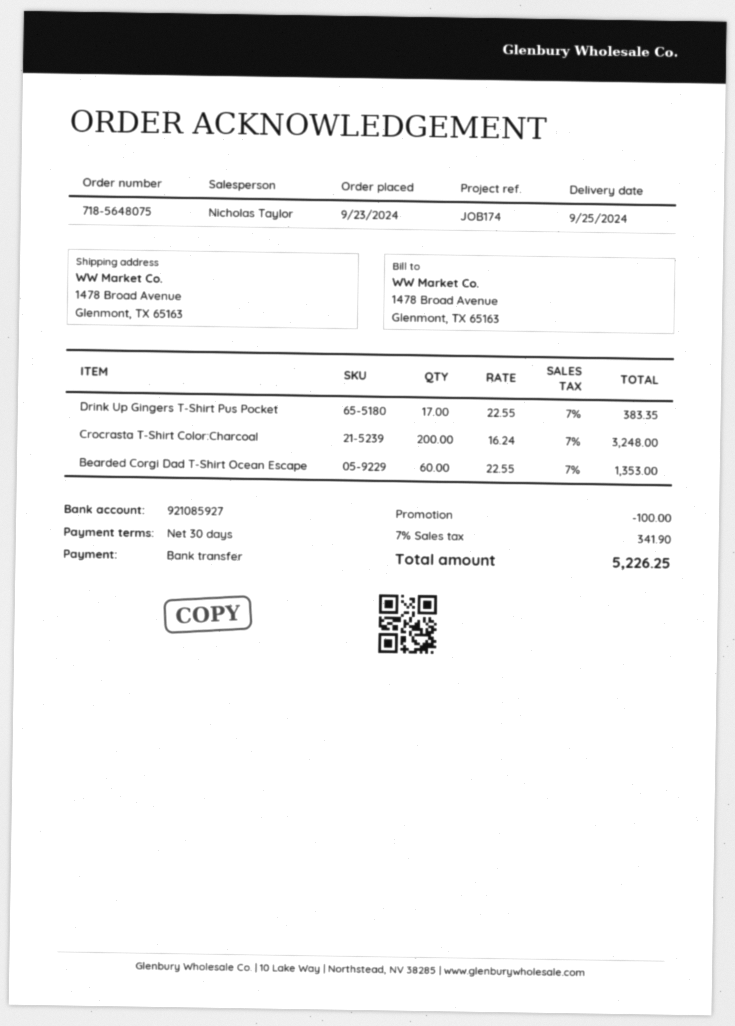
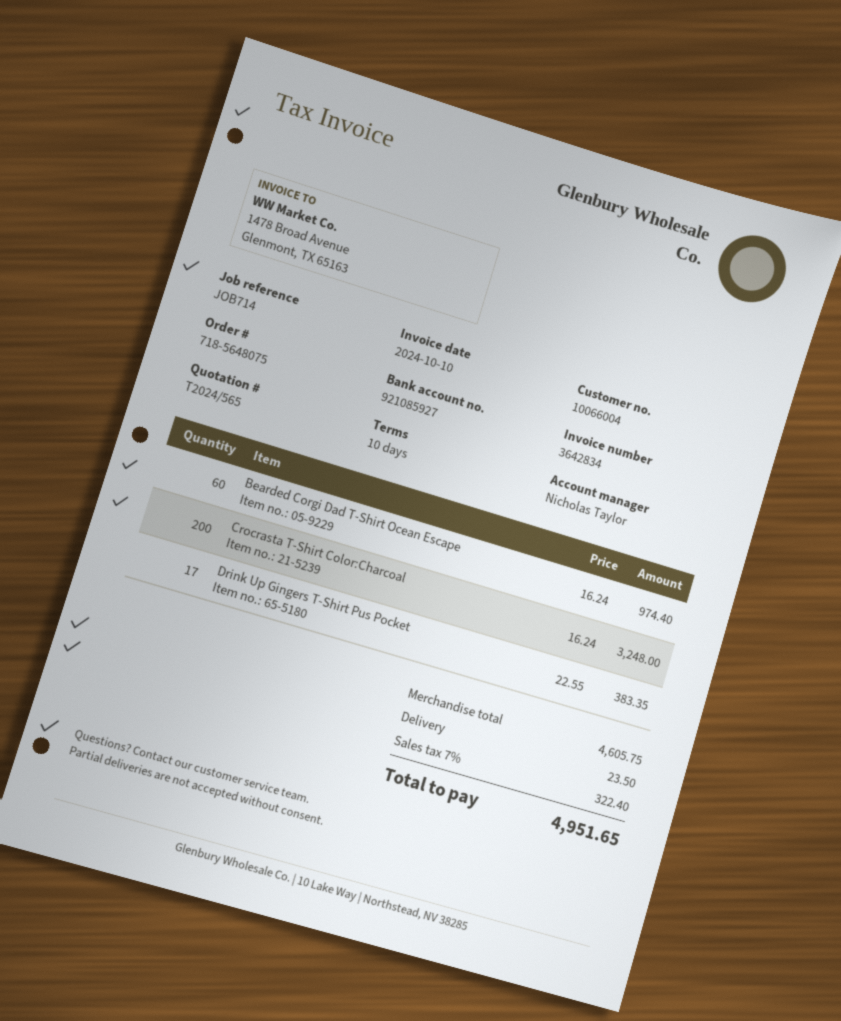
payment terms: 30 days -> 10 days
reference: JOB174 -> JOB714
Bearded Corgi Dad T-Shirt Ocean Escape: 60 x 22.55 = 1353.00 -> 60 x 16.24 = 974.40
discount: 100.00 -> none
shipping: none -> 23.50
tax: 7% = 341.90 -> 7% = 322.40
total: 5226.25 -> 4951.65

